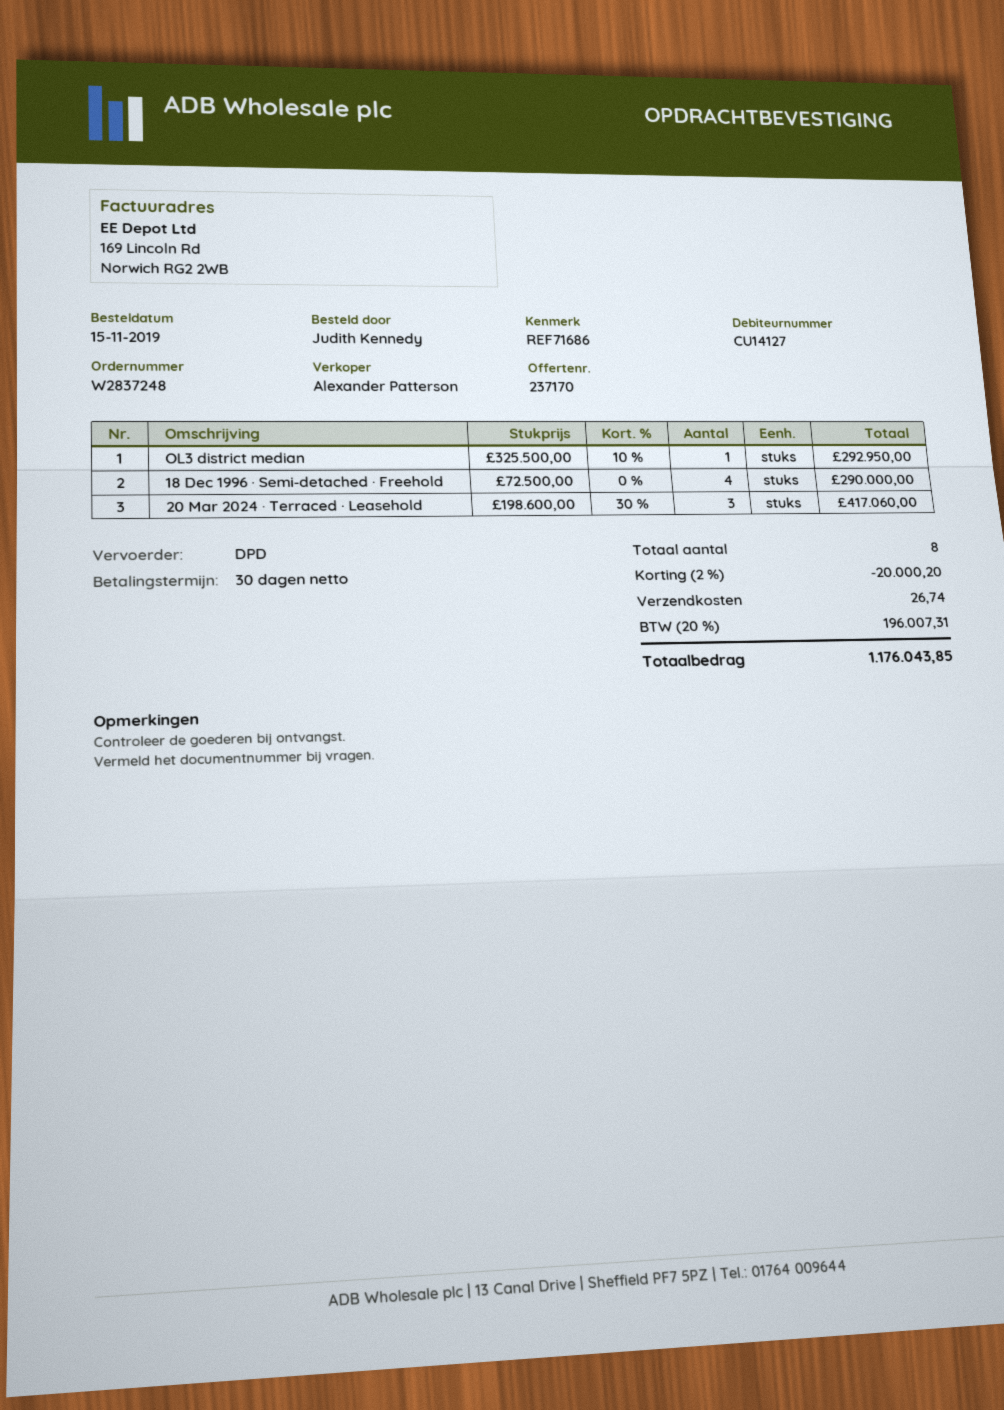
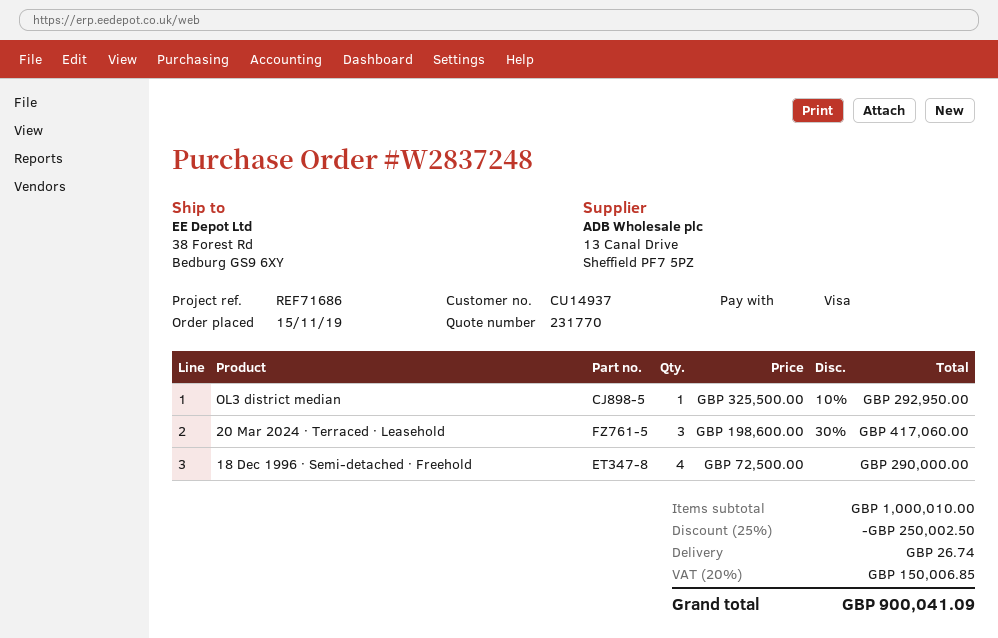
quote number: 237170 -> 231770
customer number: CU14127 -> CU14937
discount: 2% = 20000.20 -> 25% = 250002.50
tax: 20% = 196007.31 -> 20% = 150006.85
total: 1176043.85 -> 900041.09

